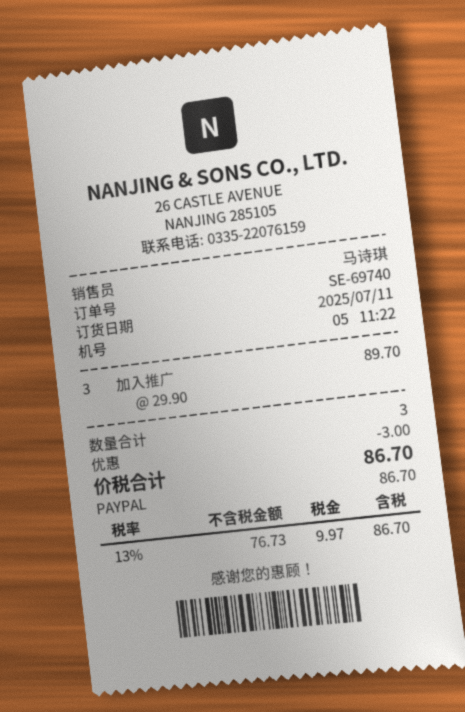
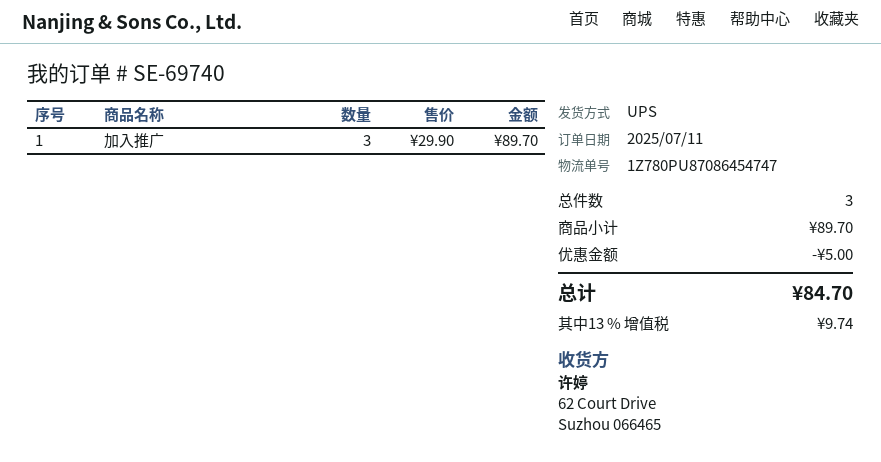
discount: 3.00 -> 5.00
tax: 13% = 9.97 -> 13% = 9.74
total: 86.70 -> 84.70

